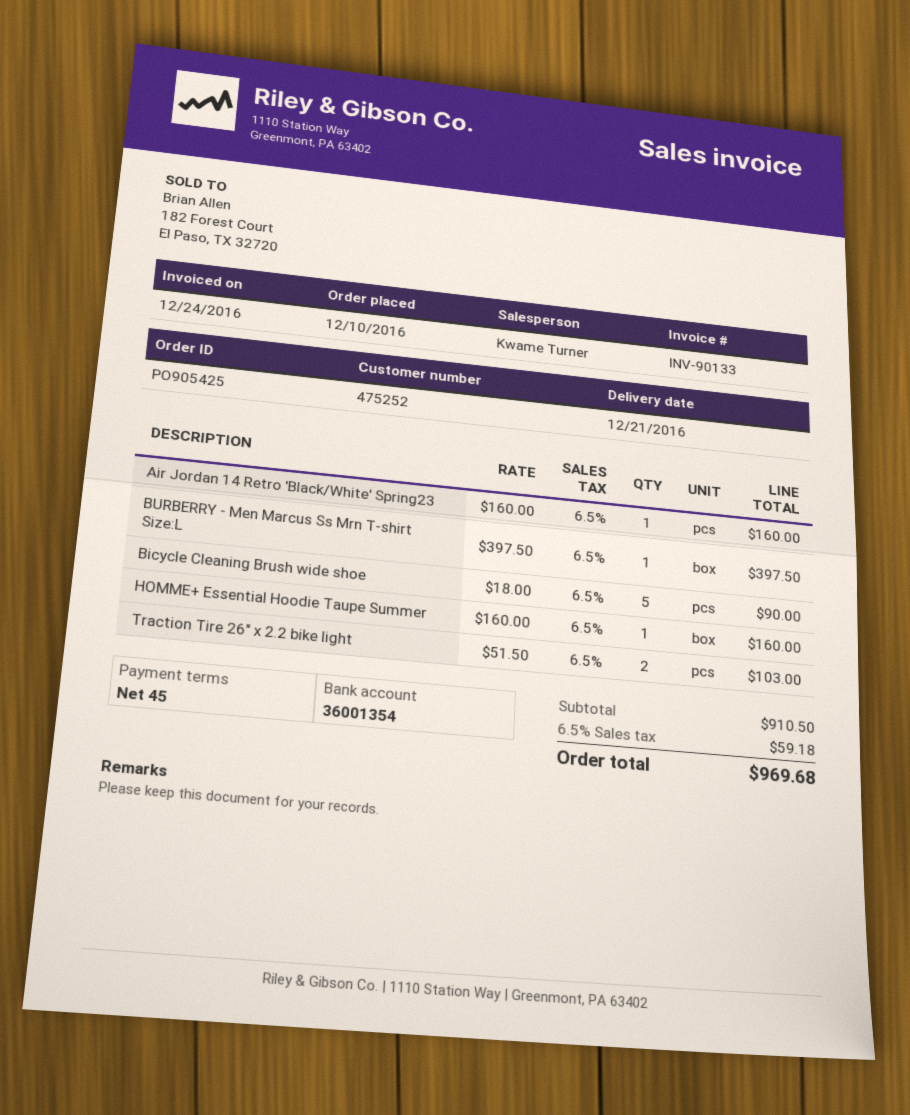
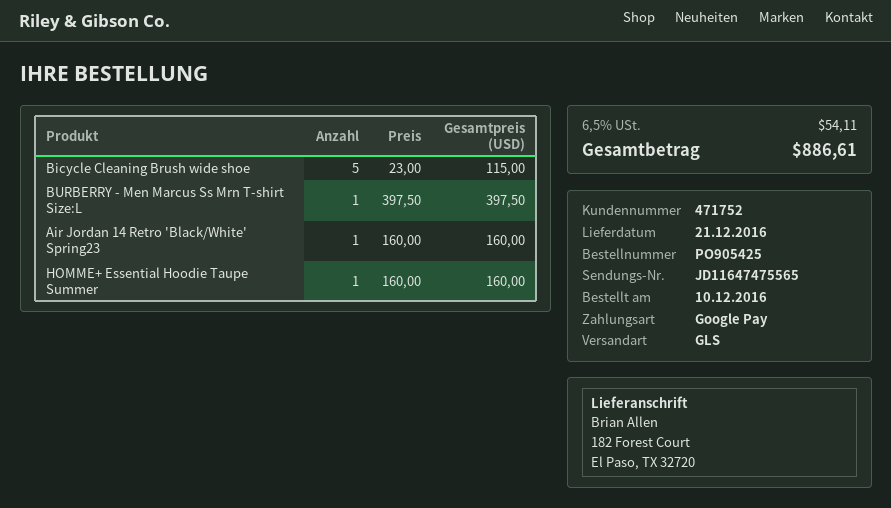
customer number: 475252 -> 471752
Bicycle Cleaning Brush wide shoe: 5 x 18.00 = 90.00 -> 5 x 23.00 = 115.00
Traction Tire 26" x 2.2 bike light: 2 x 51.50 = 103.00 -> none
tax: 6.5% = 59.18 -> 6.5% = 54.11
total: 969.68 -> 886.61

